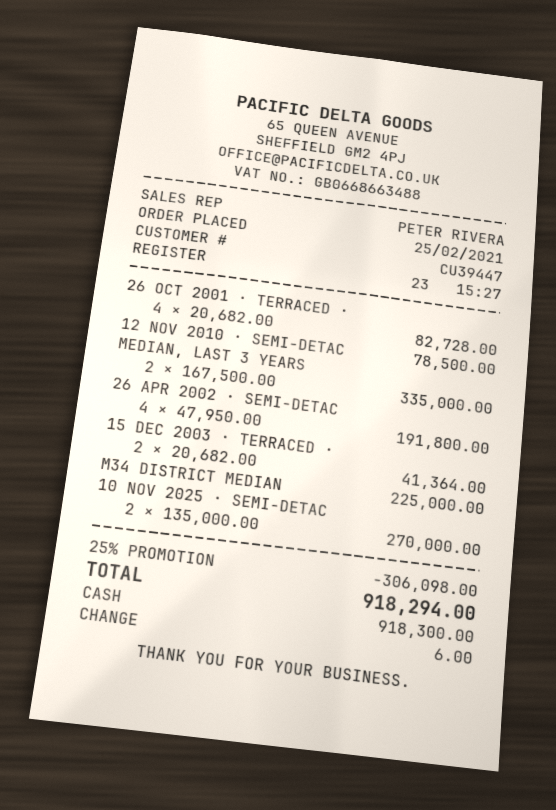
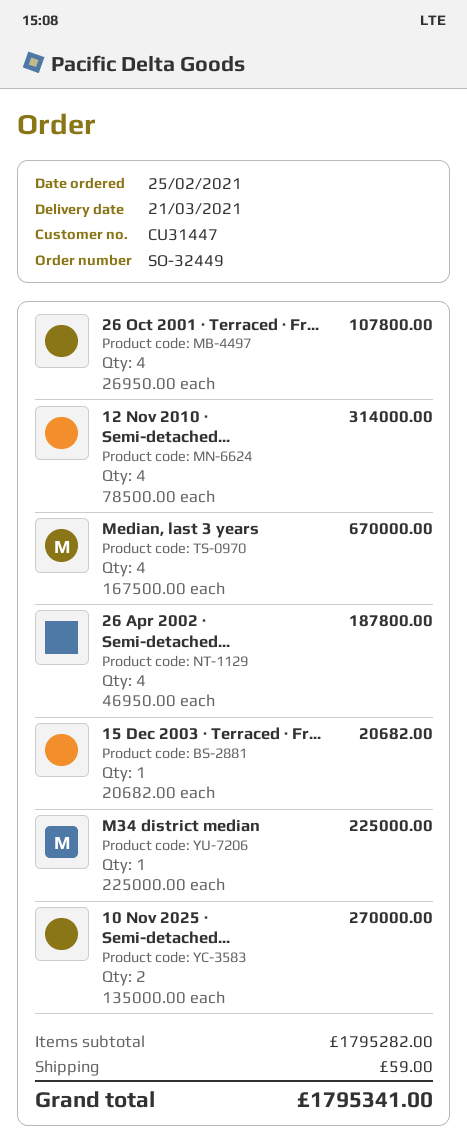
customer number: CU39447 -> CU31447
26 OCT 2001 · TERRACED ·: 4 x 20682.00 = 82728.00 -> 4 x 26950.00 = 107800.00
12 NOV 2010 · SEMI-DETAC: 1 x 78500.00 = 78500.00 -> 4 x 78500.00 = 314000.00
MEDIAN, LAST 3 YEARS: 2 x 167500.00 = 335000.00 -> 4 x 167500.00 = 670000.00
26 APR 2002 · SEMI-DETAC: 4 x 47950.00 = 191800.00 -> 4 x 46950.00 = 187800.00
15 DEC 2003 · TERRACED ·: 2 x 20682.00 = 41364.00 -> 1 x 20682.00 = 20682.00
discount: 25% = 306098.00 -> none
shipping: none -> 59.00
total: 918294.00 -> 1795341.00

